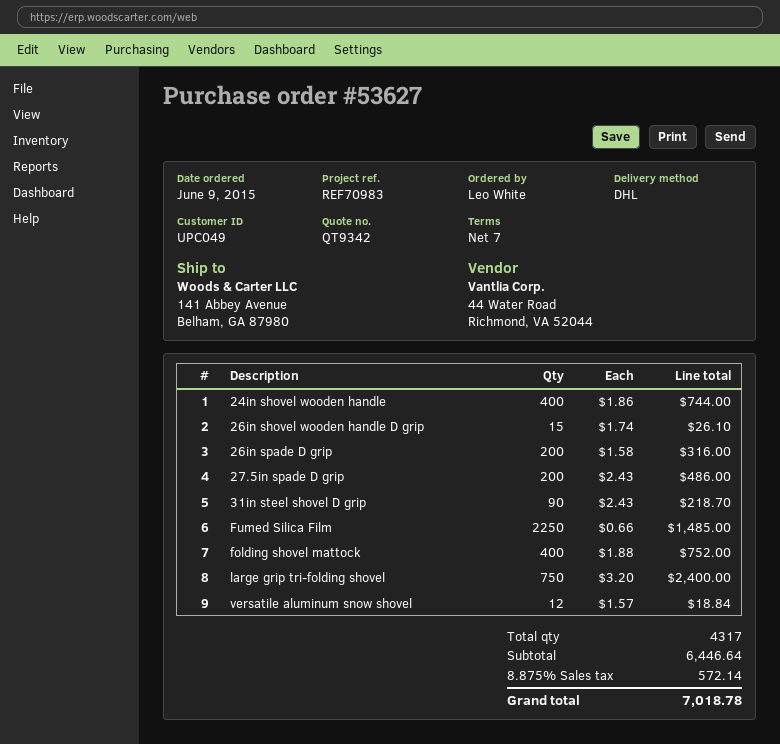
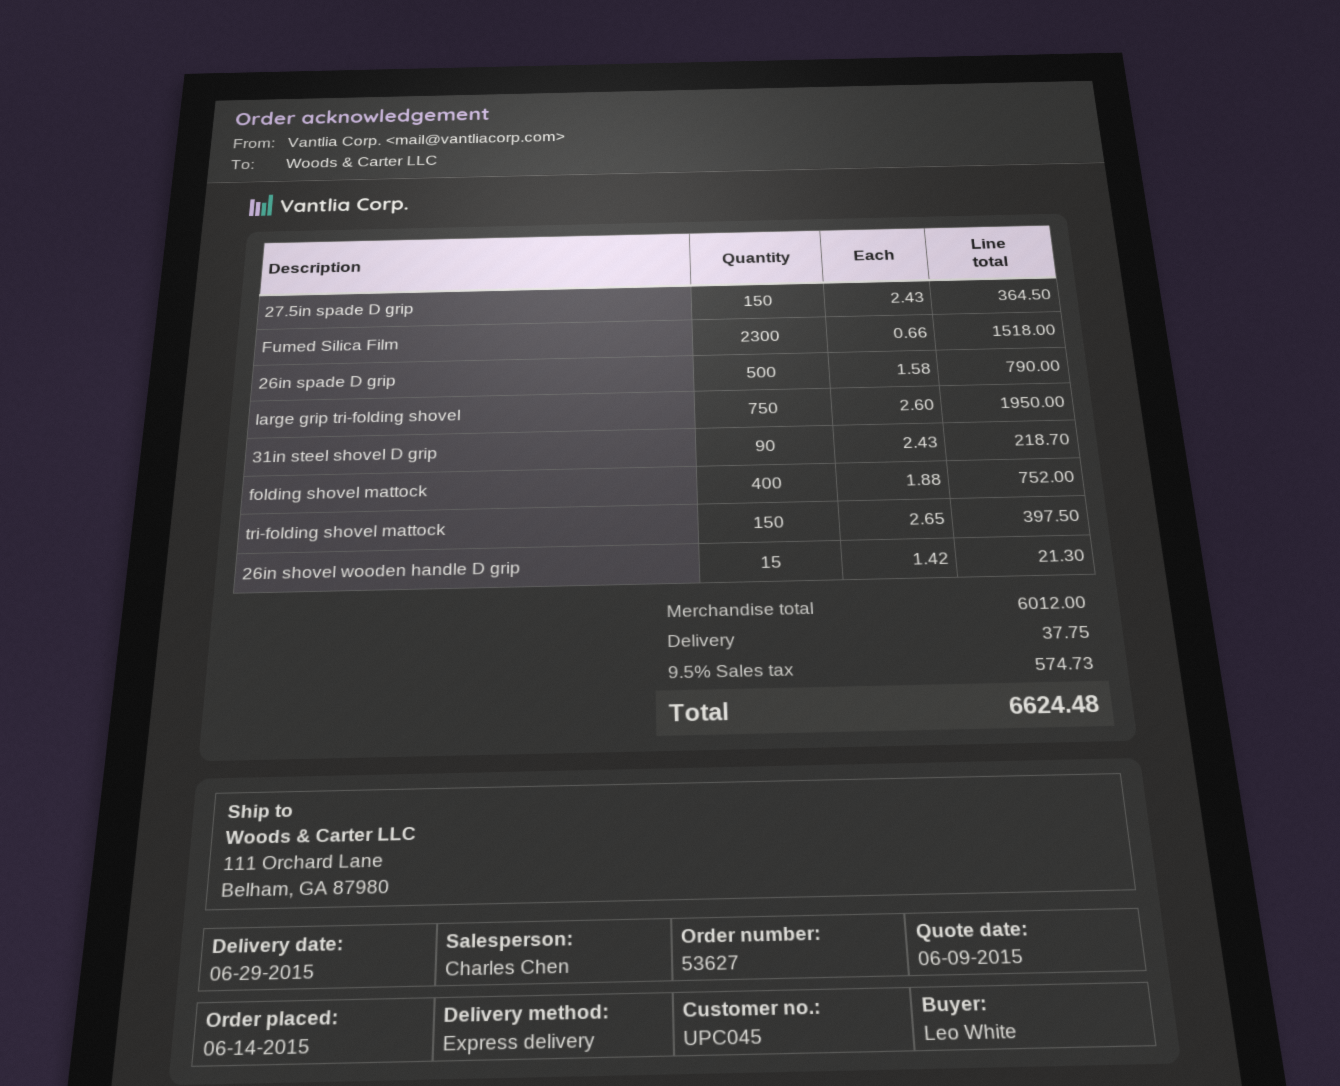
order date: 2015-06-09 -> 2015-06-14
customer number: UPC049 -> UPC045
shipping method: DHL -> express
ship to: 141 Abbey Avenue, Belham, GA 87980 -> 111 Orchard Lane, Belham, GA 87980
24in shovel wooden handle: 400 x 1.86 = 744.00 -> none
26in shovel wooden handle D grip: 15 x 1.74 = 26.10 -> 15 x 1.42 = 21.30
26in spade D grip: 200 x 1.58 = 316.00 -> 500 x 1.58 = 790.00
27.5in spade D grip: 200 x 2.43 = 486.00 -> 150 x 2.43 = 364.50
Fumed Silica Film: 2250 x 0.66 = 1485.00 -> 2300 x 0.66 = 1518.00
large grip tri-folding shovel: 750 x 3.20 = 2400.00 -> 750 x 2.60 = 1950.00
versatile aluminum snow shovel: 12 x 1.57 = 18.84 -> none
tri-folding shovel mattock: none -> 150 x 2.65 = 397.50
subtotal: 6446.64 -> 6012.00
shipping: none -> 37.75
tax: 8.875% = 572.14 -> 9.5% = 574.73
total: 7018.78 -> 6624.48

